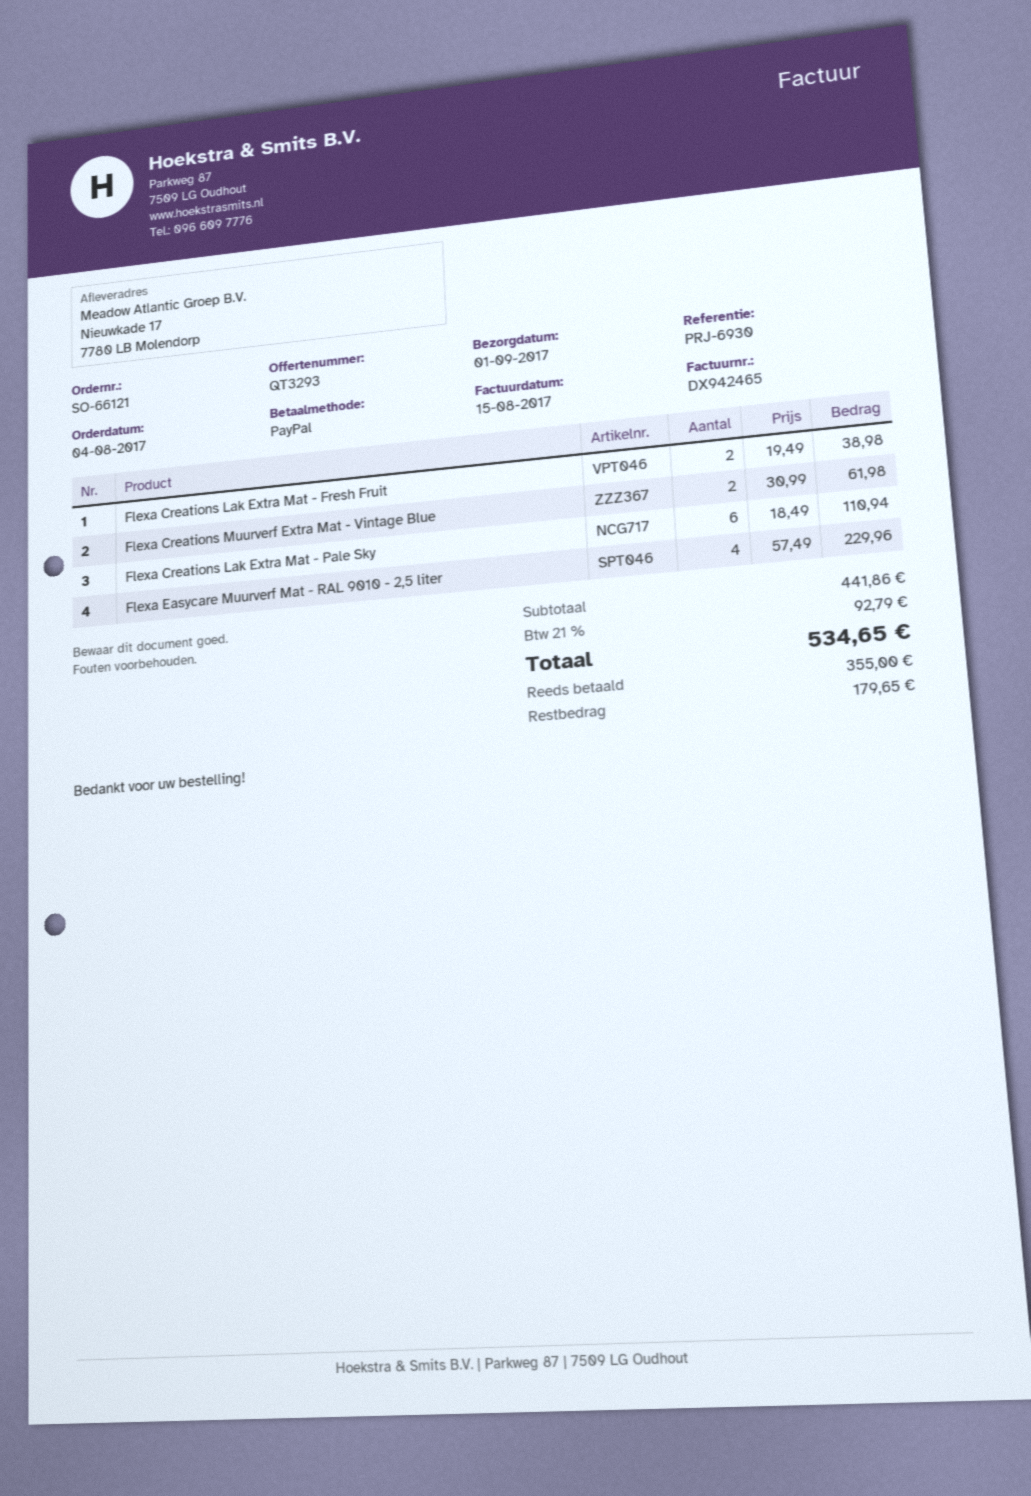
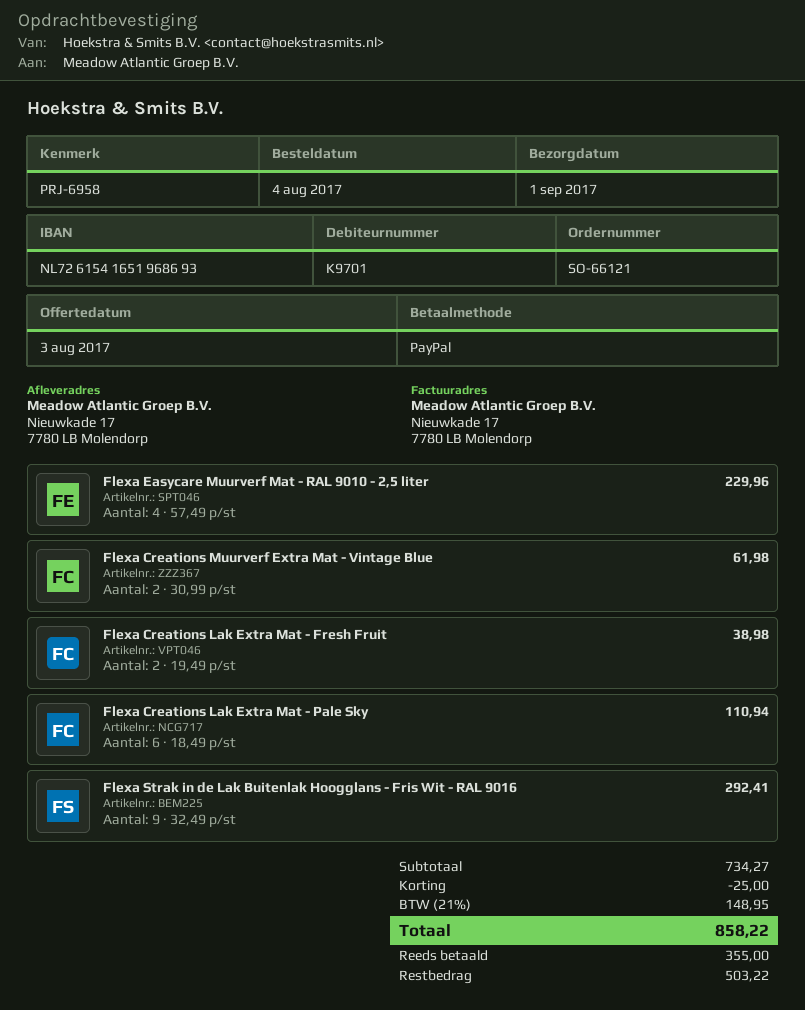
reference: PRJ-6930 -> PRJ-6958
Flexa Strak in de Lak Buitenlak Hoogglans - Fris Wit - RAL 9016: none -> 9 x 32.49 = 292.41
subtotal: 441.86 -> 734.27
discount: none -> 25.00
tax: 21% = 92.79 -> 21% = 148.95
total: 534.65 -> 858.22
balance: 179.65 -> 503.22

